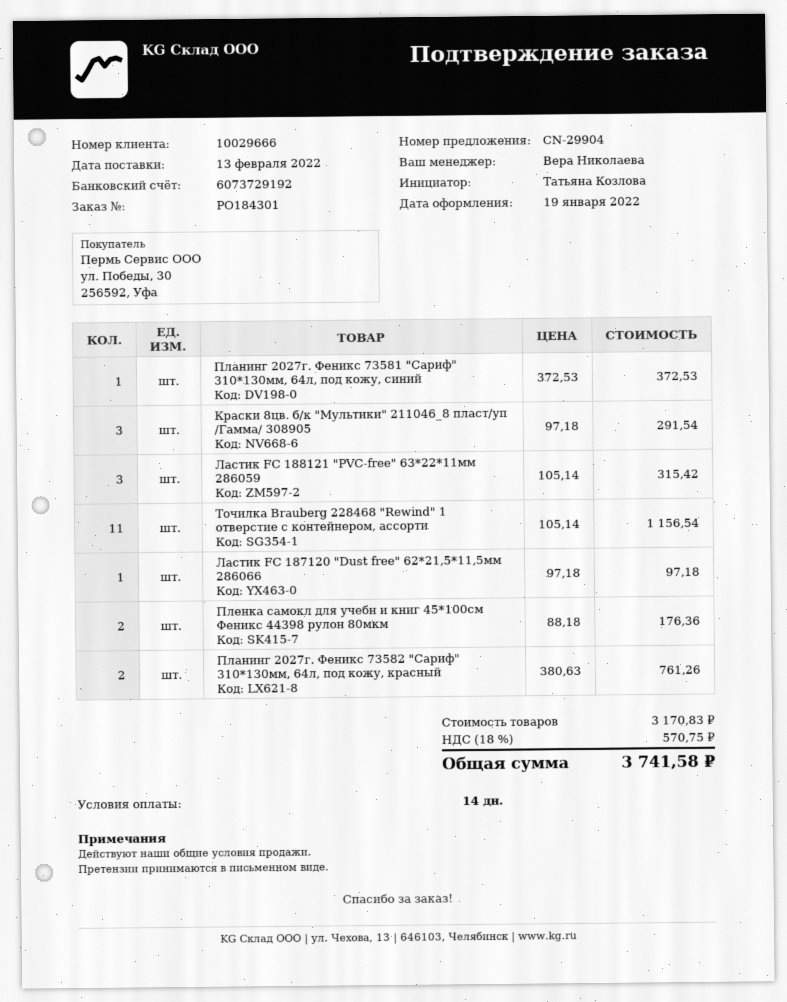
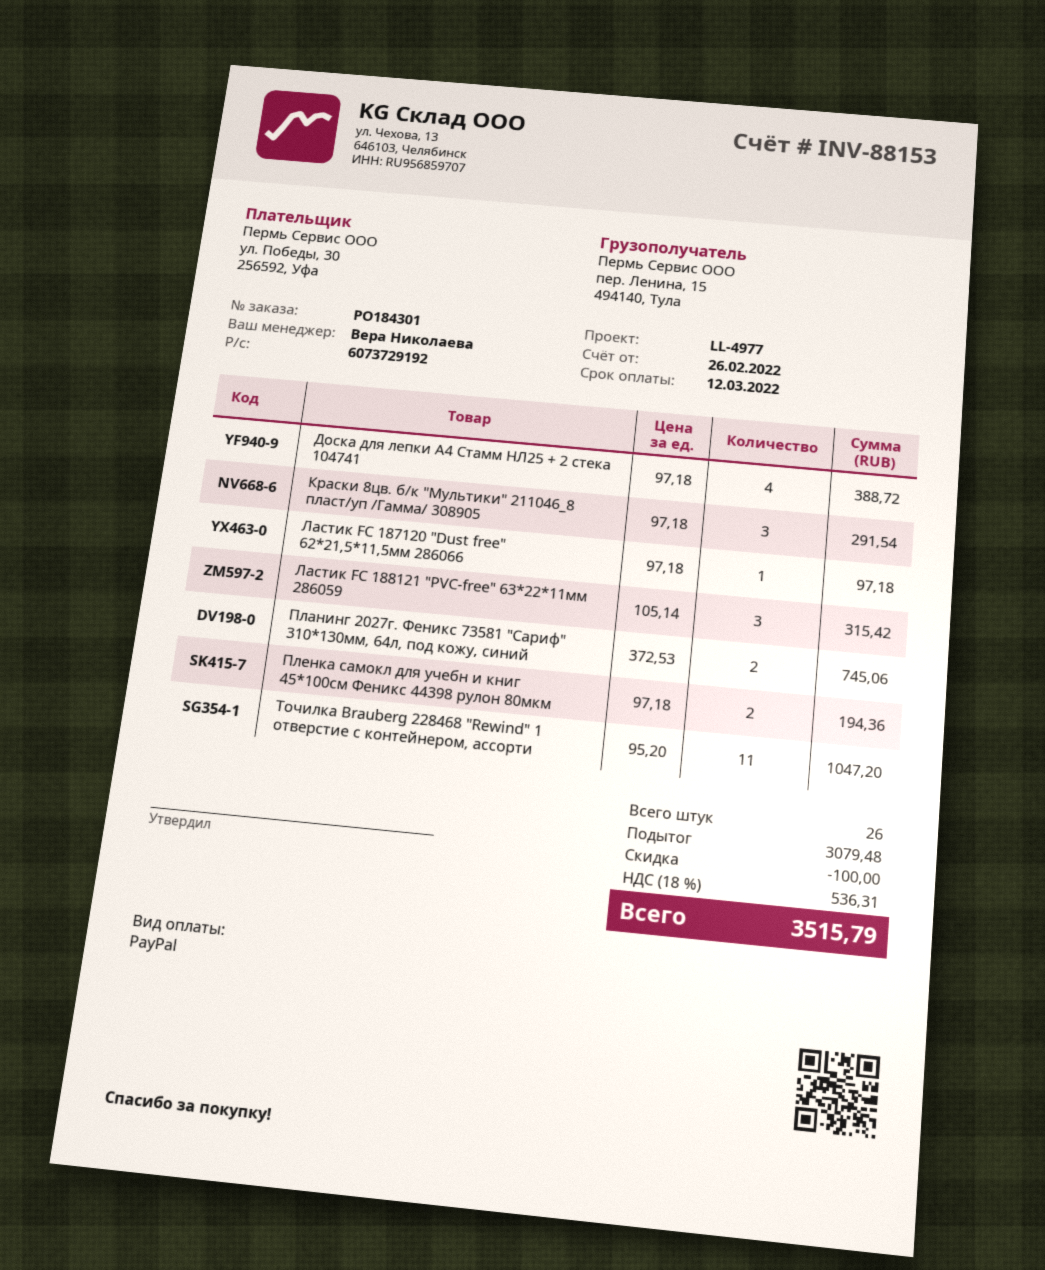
Планинг 2027г. Феникс 73581 "Сариф" 310*130мм, 64л, под кожу, синий: 1 x 372.53 = 372.53 -> 2 x 372.53 = 745.06
Точилка Brauberg 228468 "Rewind" 1 отверстие с контейнером, ассорти: 11 x 105.14 = 1156.54 -> 11 x 95.20 = 1047.20
Пленка самокл для учебн и книг 45*100см Феникс 44398 рулон 80мкм: 2 x 88.18 = 176.36 -> 2 x 97.18 = 194.36
Планинг 2027г. Феникс 73582 "Сариф" 310*130мм, 64л, под кожу, красный: 2 x 380.63 = 761.26 -> none
Доска для лепки А4 Стамм НЛ25 + 2 стека 104741: none -> 4 x 97.18 = 388.72
subtotal: 3170.83 -> 3079.48
discount: none -> 100.00
tax: 18% = 570.75 -> 18% = 536.31
total: 3741.58 -> 3515.79

